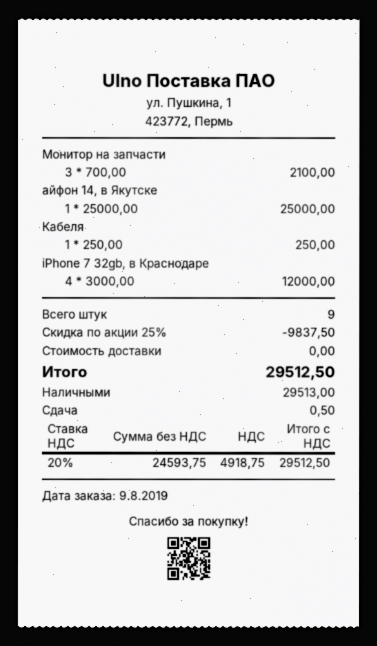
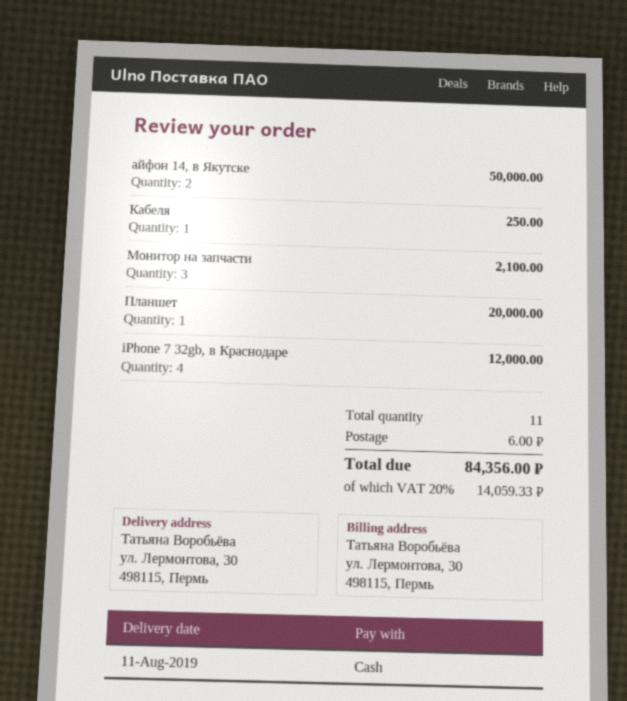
айфон 14, в Якутске: 1 for 25000.00 -> 2 for 50000.00
Планшет: none -> 1 for 20000.00
total quantity: 9 -> 11
discount: 25% = 9837.50 -> none
shipping: 0.00 -> 6.00
tax: 20% = 4918.75 -> 20% = 14059.33
total: 29512.50 -> 84356.00

